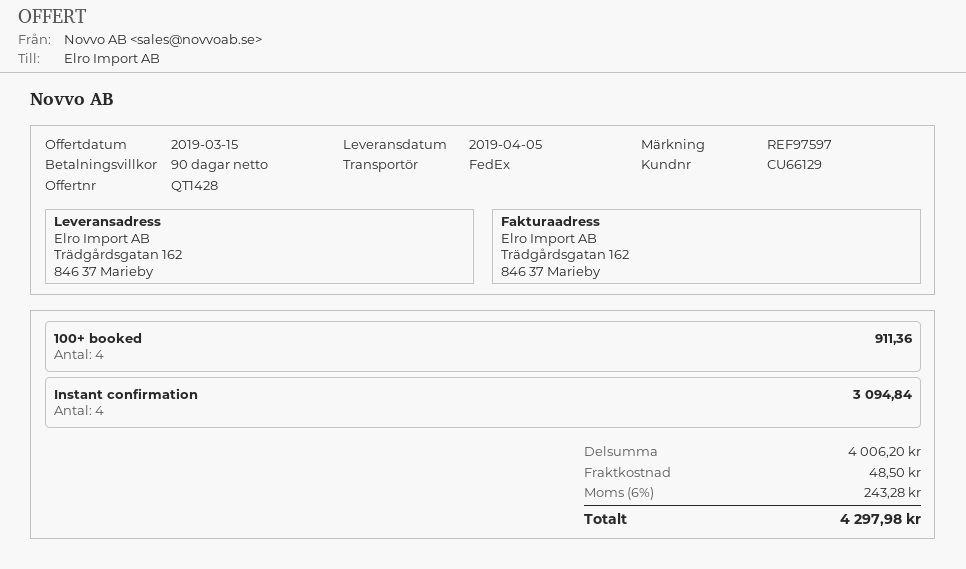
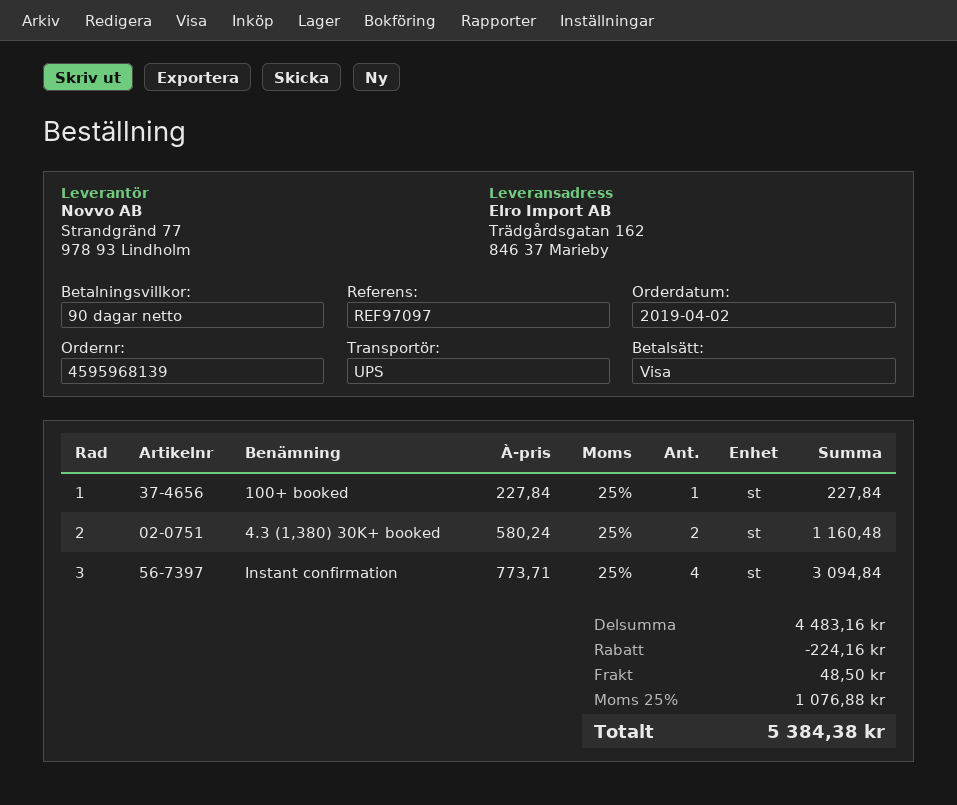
reference: REF97597 -> REF97097
shipping method: FedEx -> UPS
100+ booked: 4 for 911.36 -> 1 for 227.84
4.3 (1,380) 30K+ booked: none -> 2 for 1160.48
subtotal: 4006.20 -> 4483.16
discount: none -> 224.16
tax: 6% = 243.28 -> 25% = 1076.88
total: 4297.98 -> 5384.38

